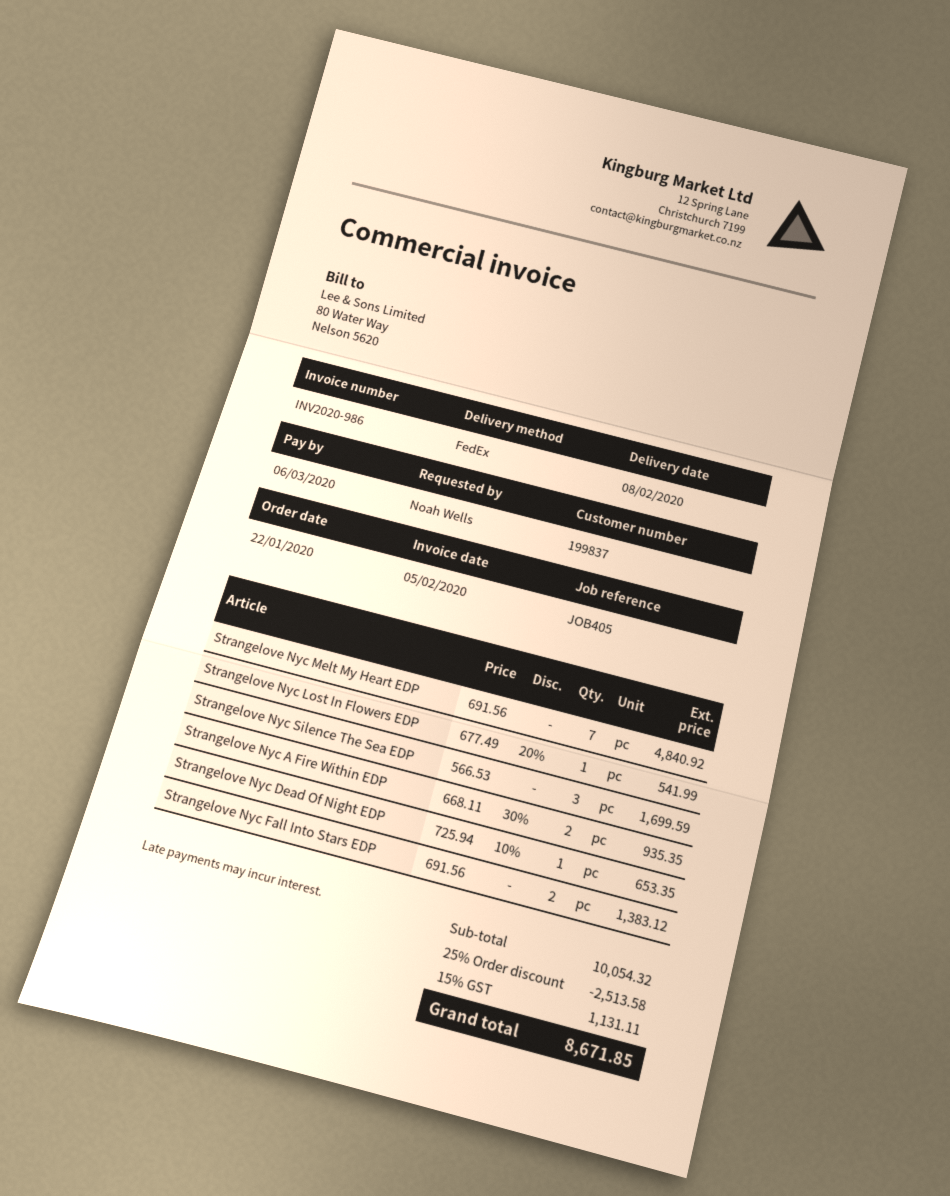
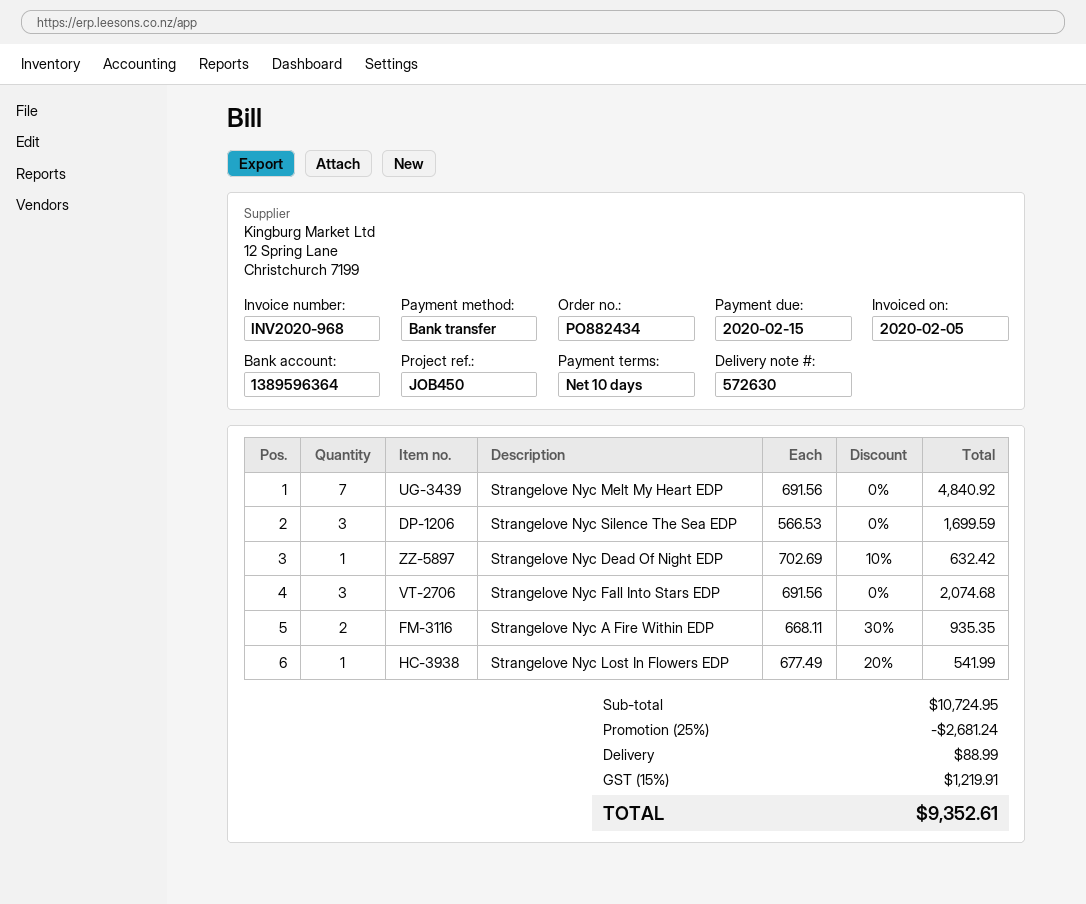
invoice number: INV2020-986 -> INV2020-968
due date: 2020-03-06 -> 2020-02-15
reference: JOB405 -> JOB450
Strangelove Nyc Dead Of Night EDP: 1 x 725.94 - 10% = 653.35 -> 1 x 702.69 - 10% = 632.42
Strangelove Nyc Fall Into Stars EDP: 2 x 691.56 = 1383.12 -> 3 x 691.56 = 2074.68
subtotal: 10054.32 -> 10724.95
discount: 25% = 2513.58 -> 25% = 2681.24
shipping: none -> 88.99
tax: 15% = 1131.11 -> 15% = 1219.91
total: 8671.85 -> 9352.61

